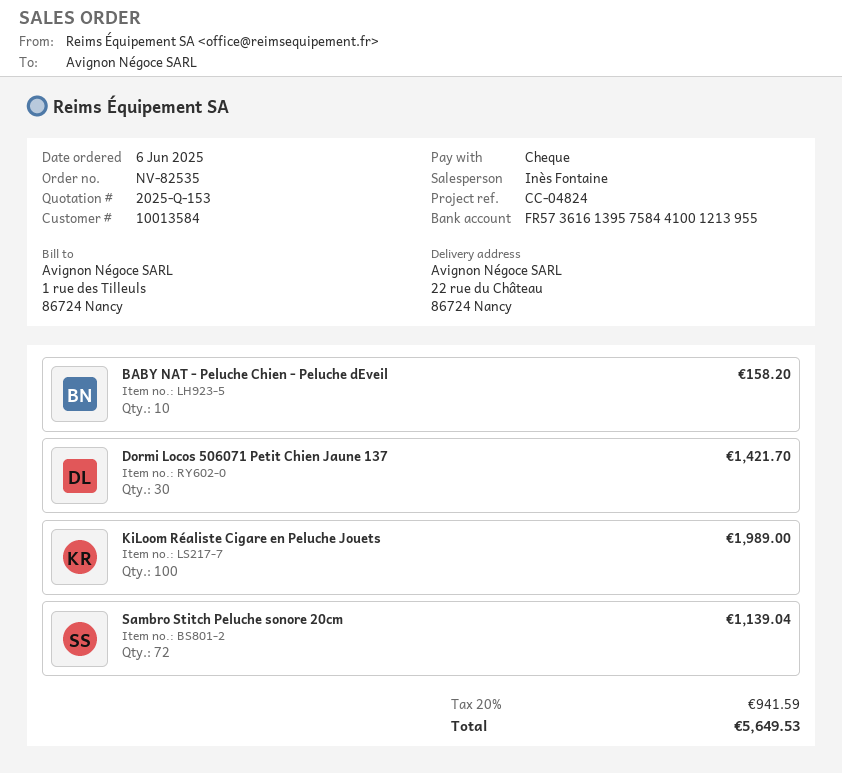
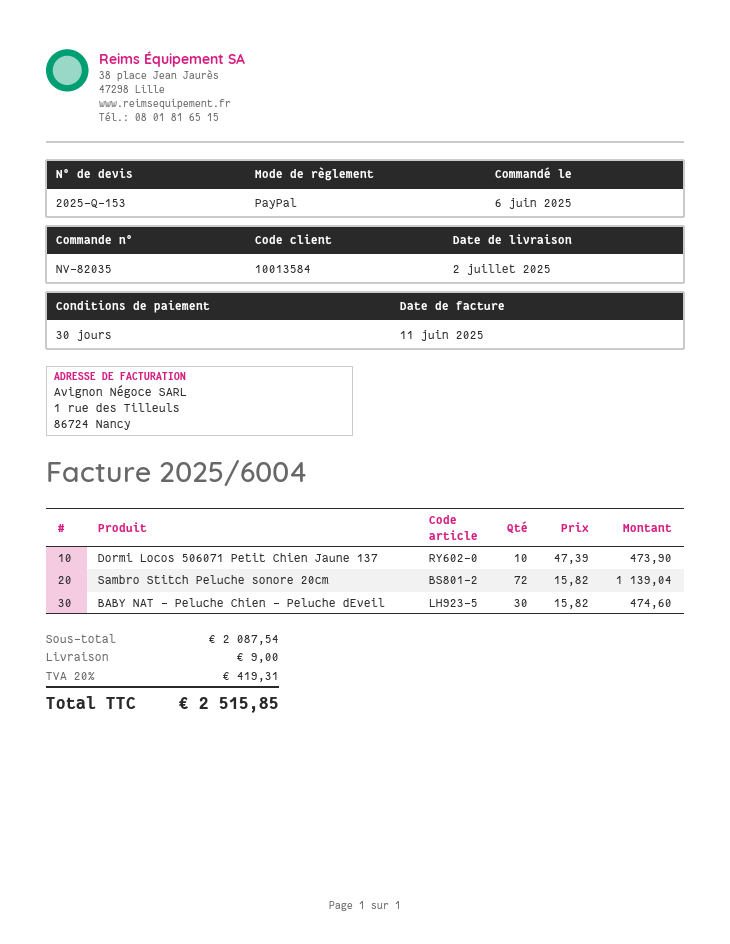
order number: NV-82535 -> NV-82035
payment method: cheque -> PayPal
BABY NAT - Peluche Chien - Peluche dEveil: 10 for 158.20 -> 30 for 474.60
Dormi Locos 506071 Petit Chien Jaune 137: 30 for 1421.70 -> 10 for 473.90
KiLoom Réaliste Cigare en Peluche Jouets: 100 for 1989.00 -> none
shipping: none -> 9.00
tax: 20% = 941.59 -> 20% = 419.31
total: 5649.53 -> 2515.85

